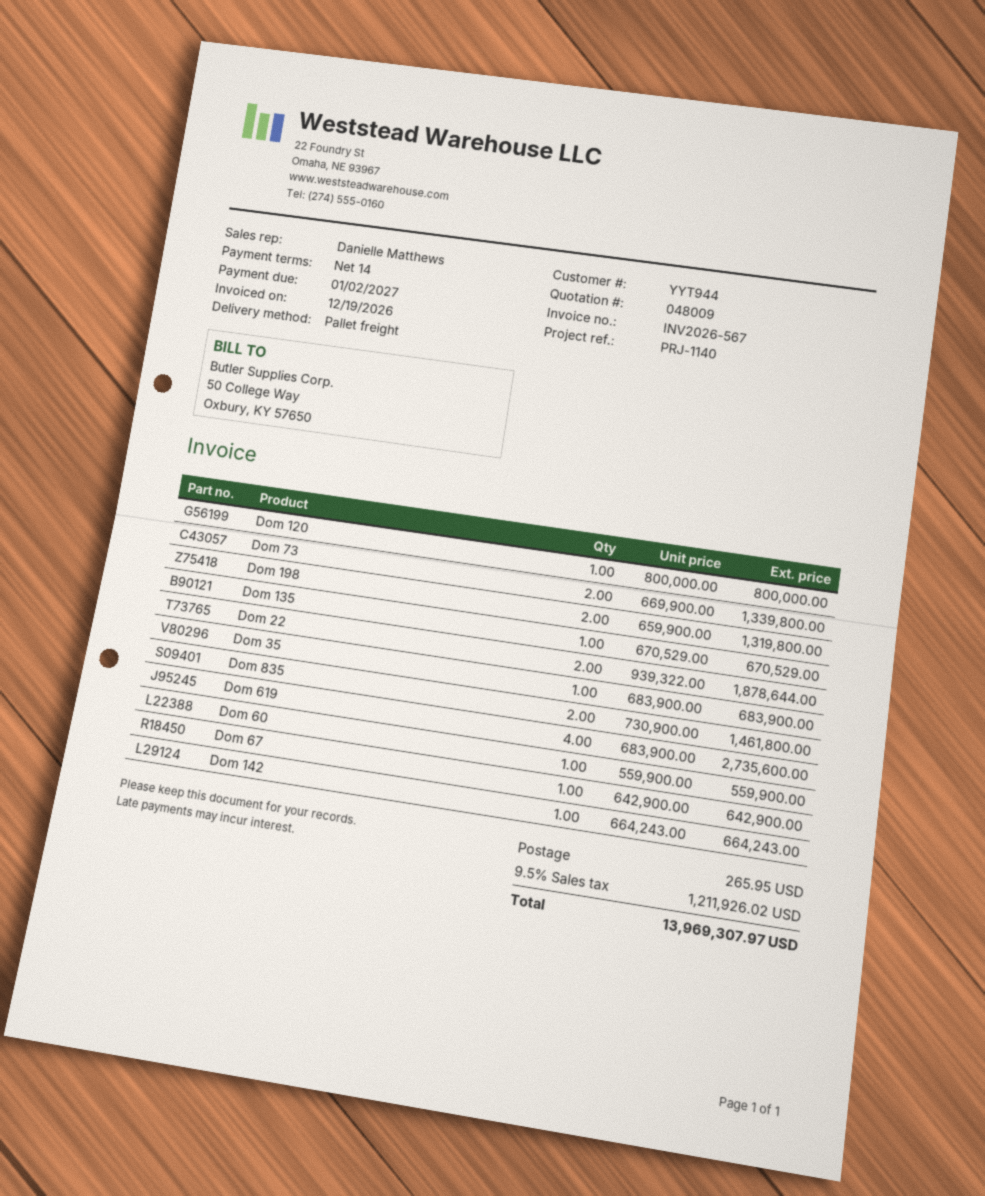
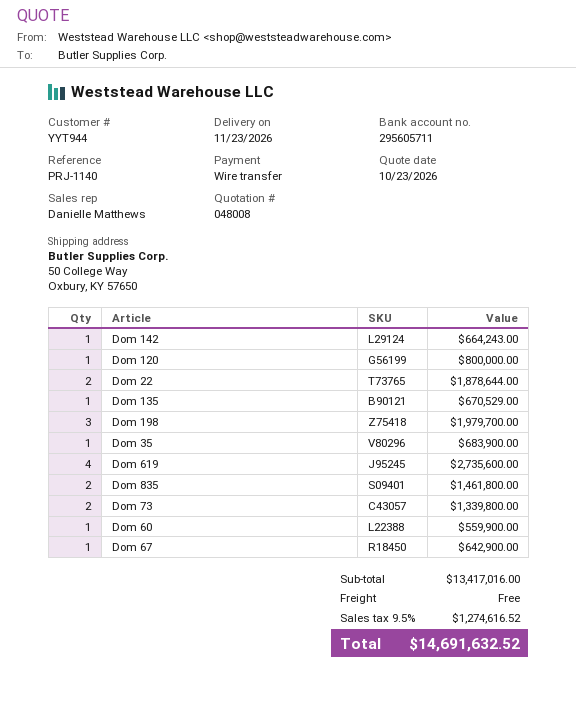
quote number: 048009 -> 048008
Dom 198: 2 for 1319800.00 -> 3 for 1979700.00
shipping: 265.95 -> 0.00
tax: 9.5% = 1211926.02 -> 9.5% = 1274616.52
total: 13969307.97 -> 14691632.52

